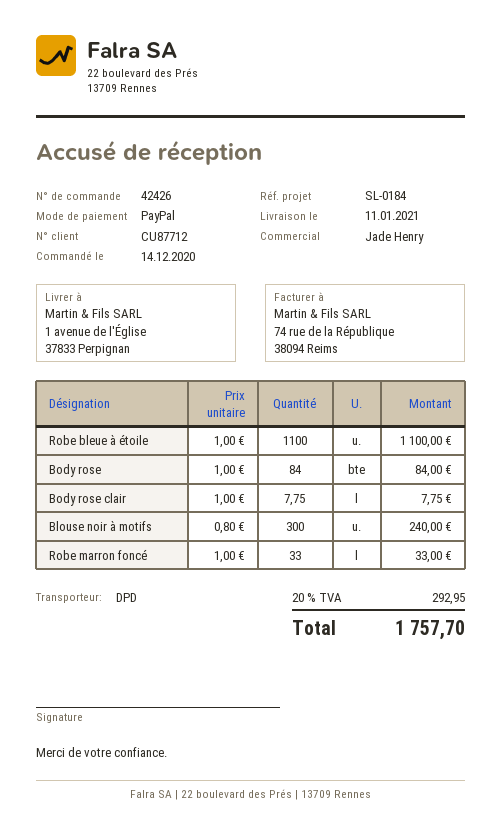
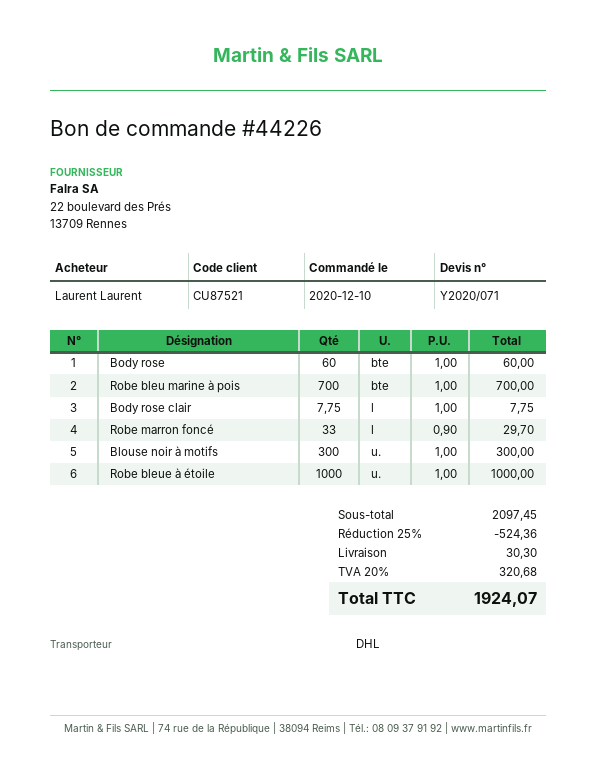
order number: 42426 -> 44226
order date: 2020-12-14 -> 2020-12-10
customer number: CU87712 -> CU87521
shipping method: DPD -> DHL
Robe bleue à étoile: 1100 x 1.00 = 1100.00 -> 1000 x 1.00 = 1000.00
Body rose: 84 x 1.00 = 84.00 -> 60 x 1.00 = 60.00
Blouse noir à motifs: 300 x 0.80 = 240.00 -> 300 x 1.00 = 300.00
Robe marron foncé: 33 x 1.00 = 33.00 -> 33 x 0.90 = 29.70
Robe bleu marine à pois: none -> 700 x 1.00 = 700.00
discount: none -> 25% = 524.36
shipping: none -> 30.30
tax: 20% = 292.95 -> 20% = 320.68
total: 1757.70 -> 1924.07

